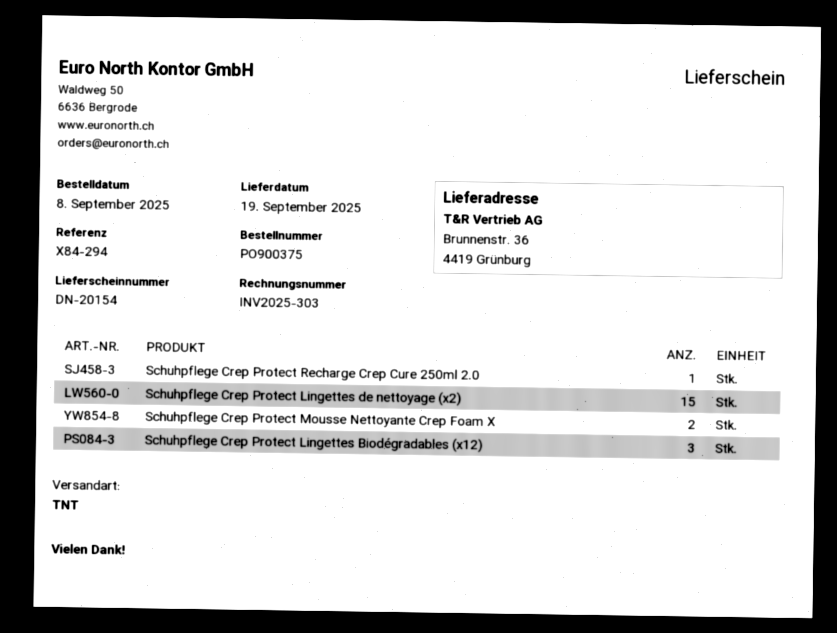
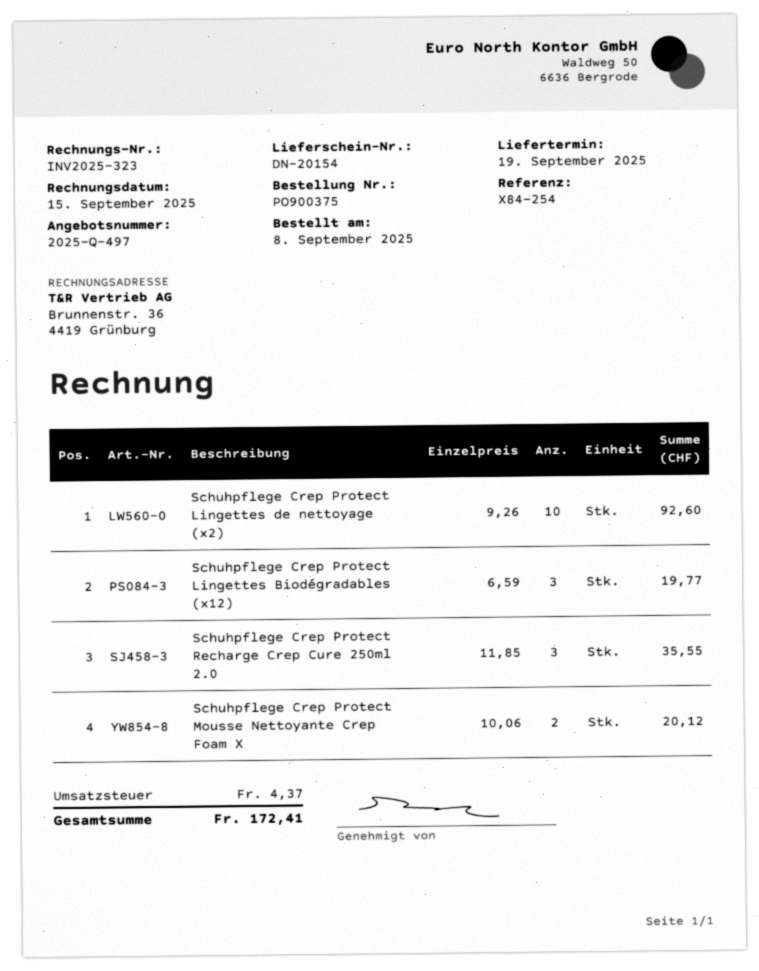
invoice number: INV2025-303 -> INV2025-323
reference: X84-294 -> X84-254
Schuhpflege Crep Protect Recharge Crep Cure 250ml 2.0: 1 -> 3
Schuhpflege Crep Protect Lingettes de nettoyage (x2): 15 -> 10

